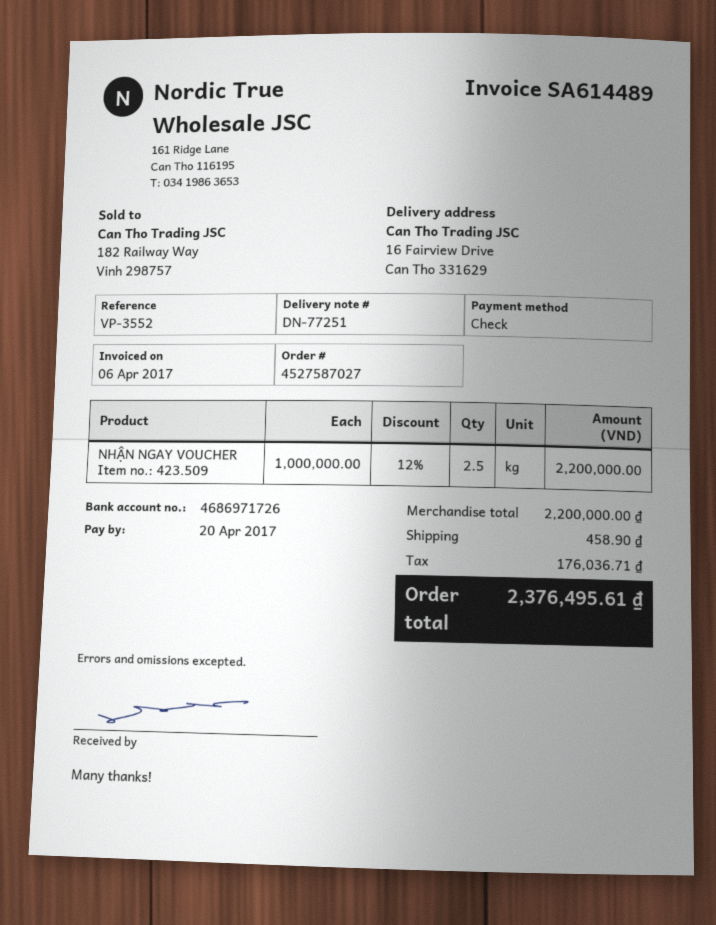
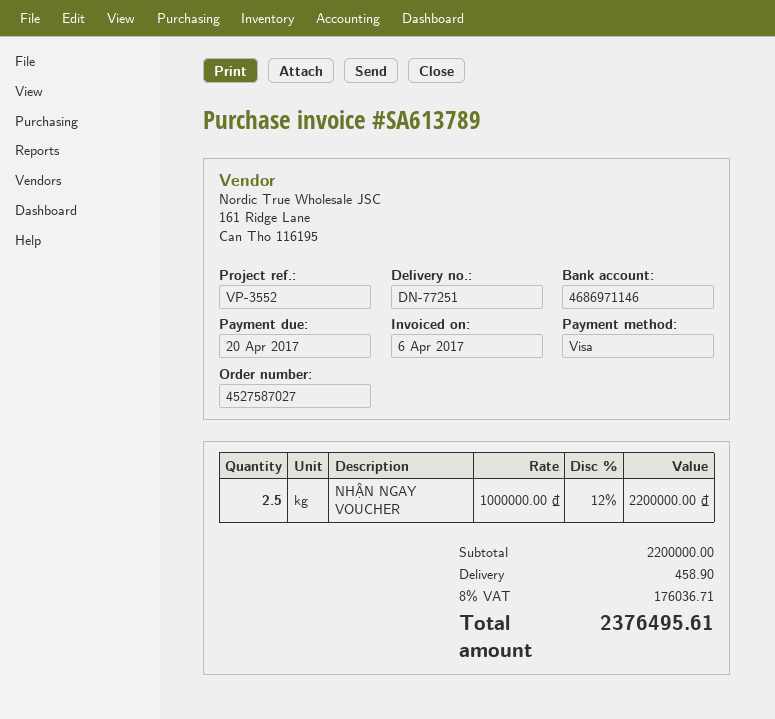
invoice number: SA614489 -> SA613789
payment method: cheque -> Visa
bank account: 4686971726 -> 4686971146

